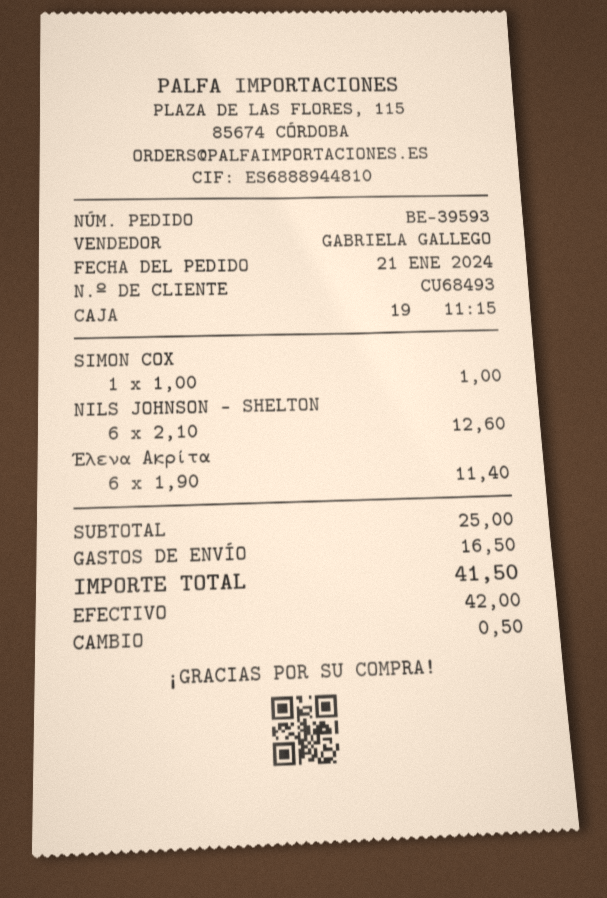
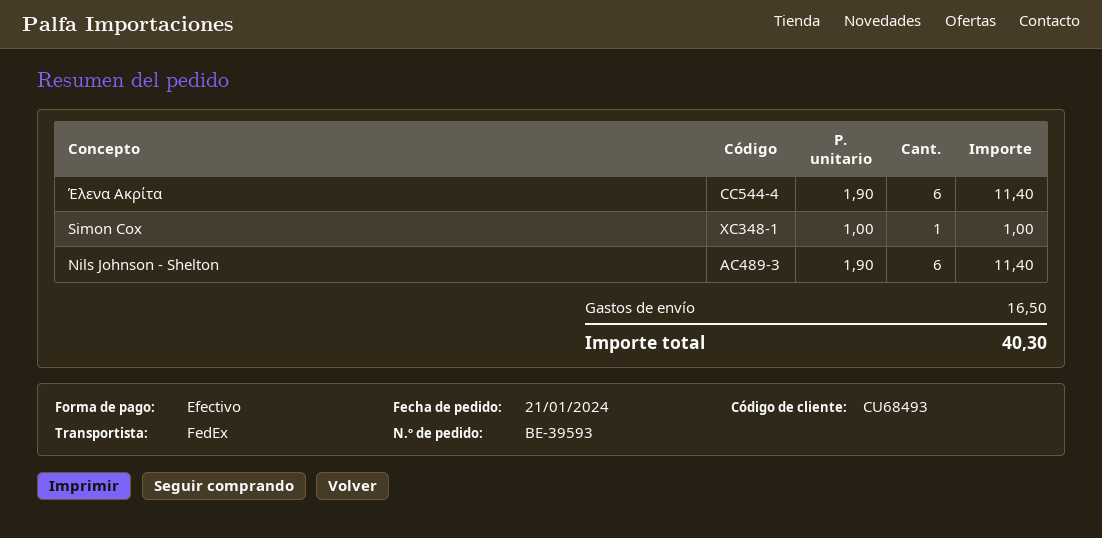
NILS JOHNSON - SHELTON: 6 x 2.10 = 12.60 -> 6 x 1.90 = 11.40
total: 41.50 -> 40.30

